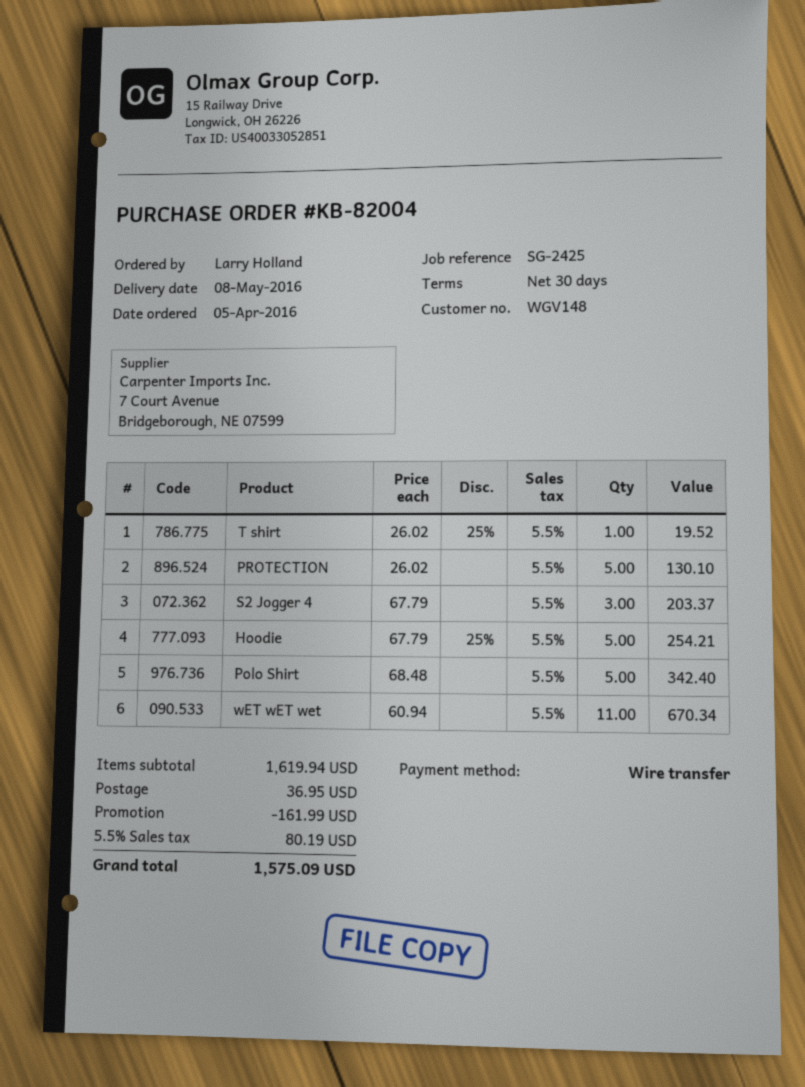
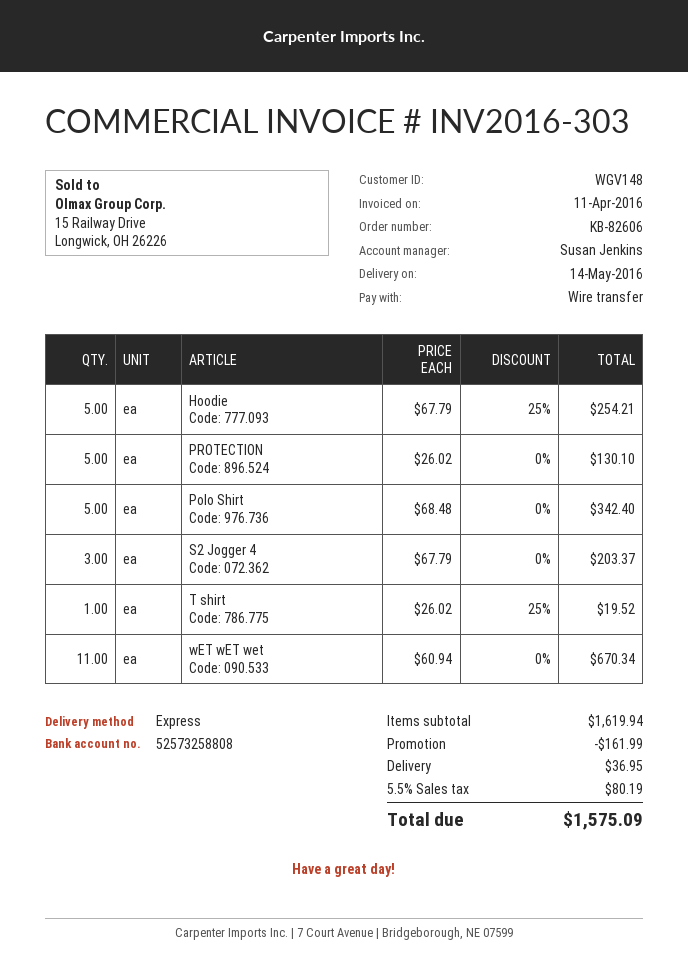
order number: KB-82004 -> KB-82606
delivery date: 2016-05-08 -> 2016-05-14

